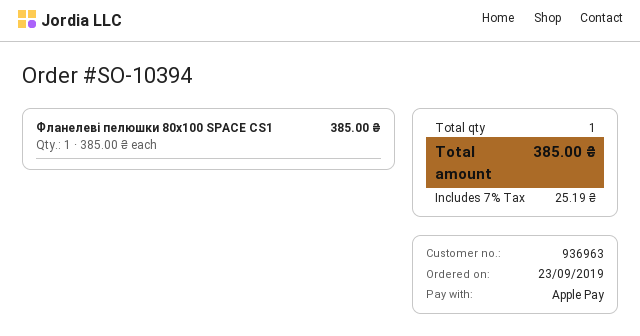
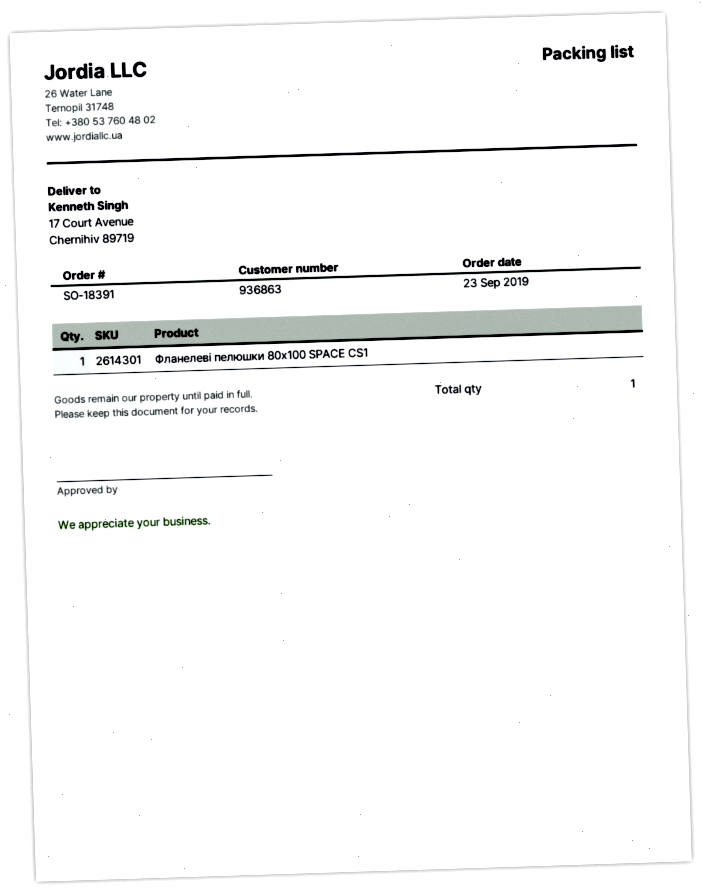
order number: SO-10394 -> SO-18391
customer number: 936963 -> 936863

